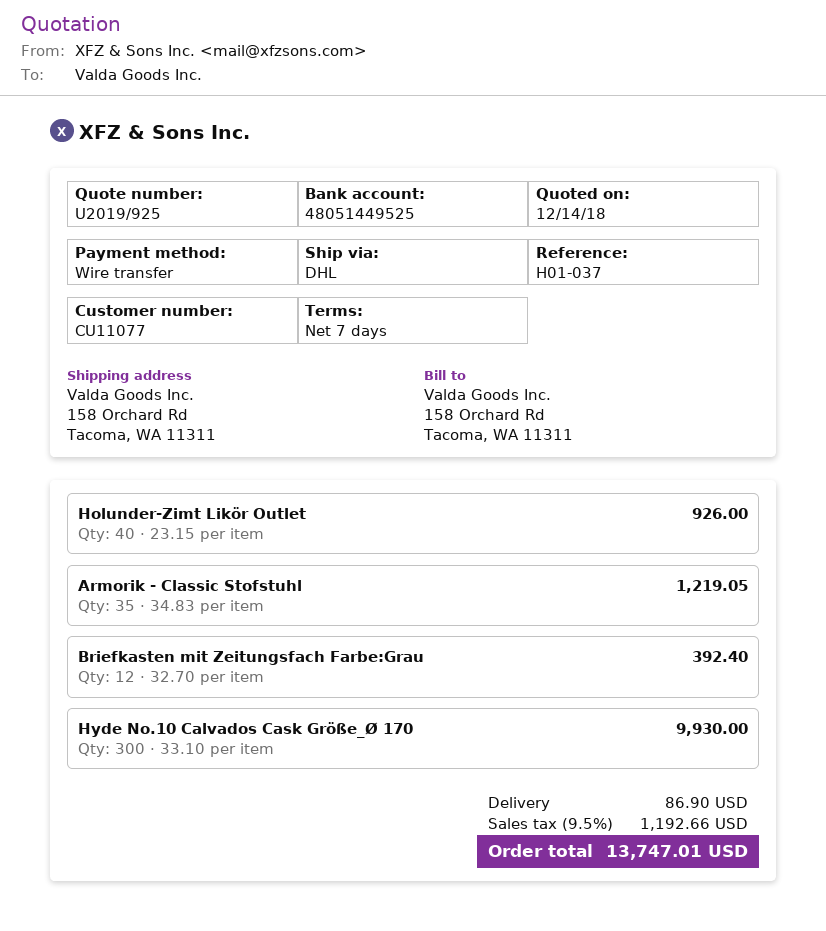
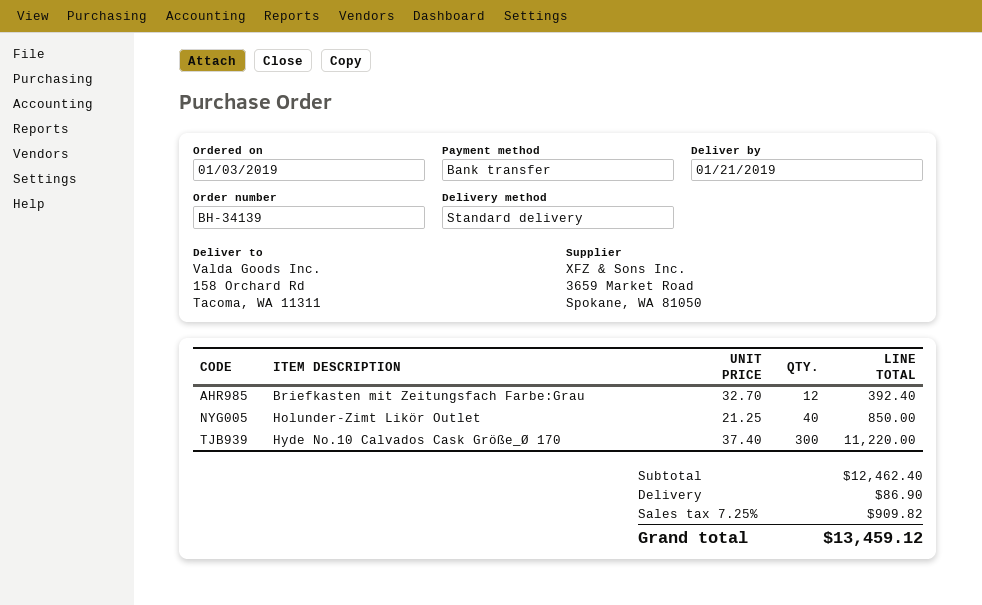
shipping method: DHL -> standard
Holunder-Zimt Likör Outlet: 40 x 23.15 = 926.00 -> 40 x 21.25 = 850.00
Armorik - Classic Stofstuhl: 35 x 34.83 = 1219.05 -> none
Hyde No.10 Calvados Cask Größe_Ø 170: 300 x 33.10 = 9930.00 -> 300 x 37.40 = 11220.00
tax: 9.5% = 1192.66 -> 7.25% = 909.82
total: 13747.01 -> 13459.12

